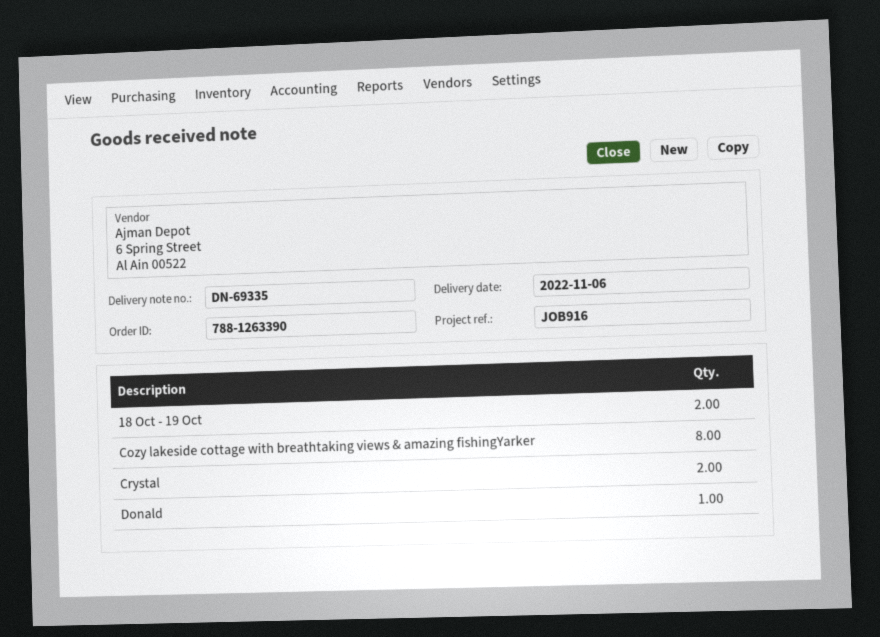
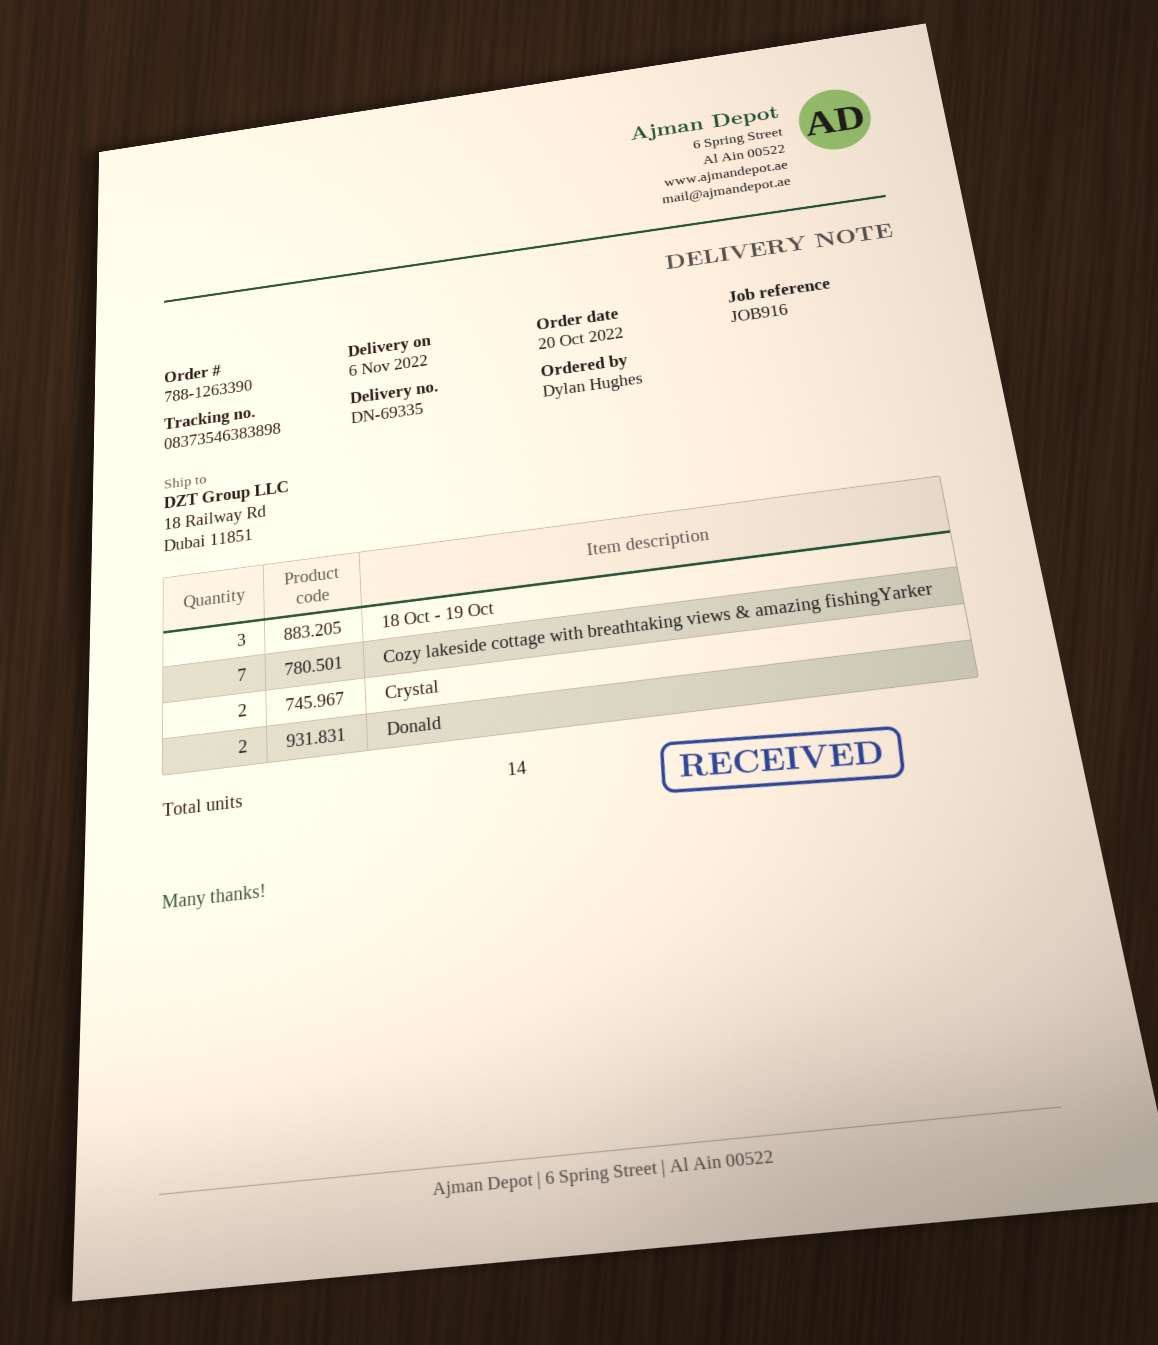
18 Oct - 19 Oct: 2 -> 3
Cozy lakeside cottage with breathtaking views & amazing fishingYarker: 8 -> 7
Donald: 1 -> 2

